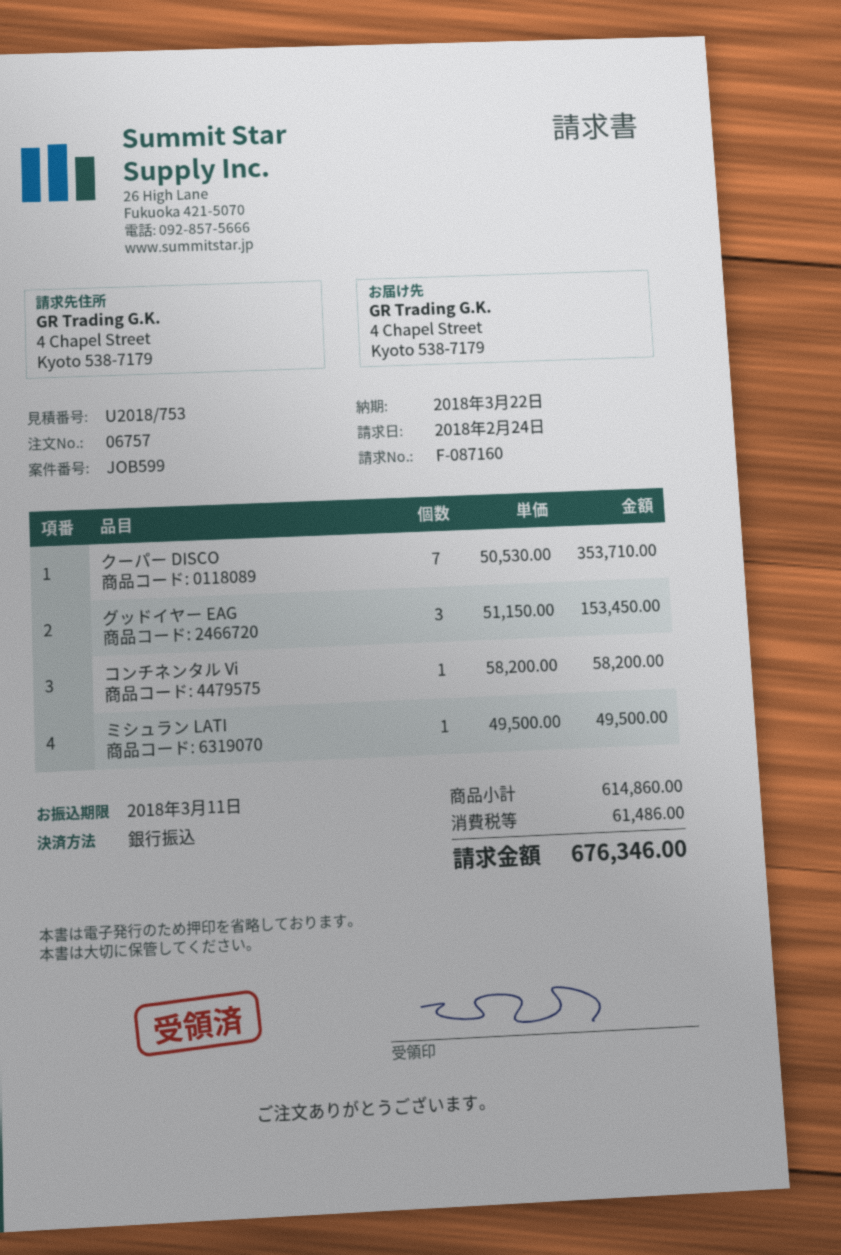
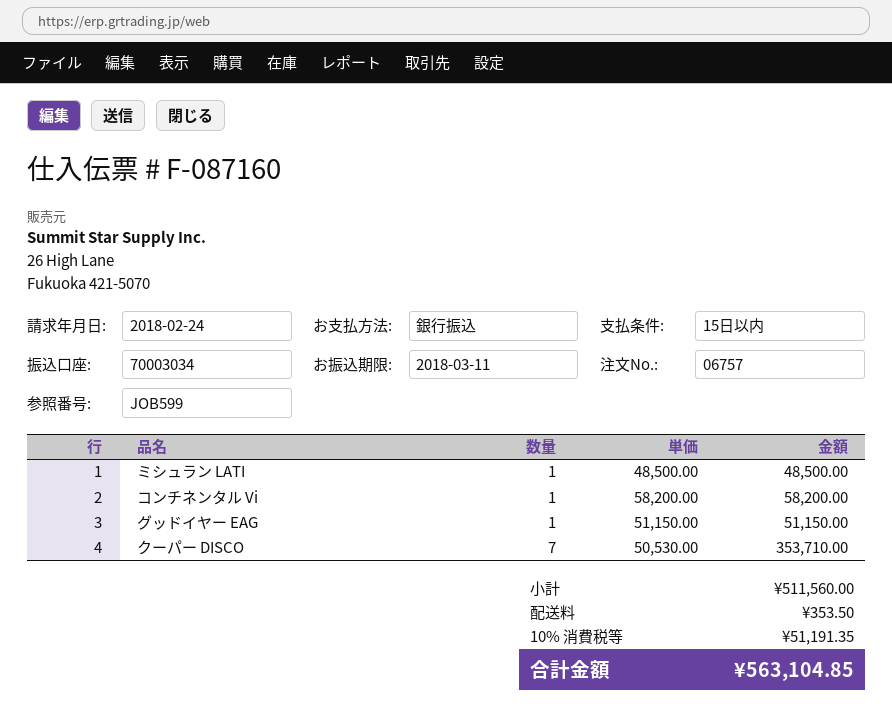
グッドイヤー EAG: 3 x 51150.00 = 153450.00 -> 1 x 51150.00 = 51150.00
ミシュラン LATI: 1 x 49500.00 = 49500.00 -> 1 x 48500.00 = 48500.00
subtotal: 614860.00 -> 511560.00
shipping: none -> 353.50
tax: 61486.00 -> 51191.35
total: 676346.00 -> 563104.85

